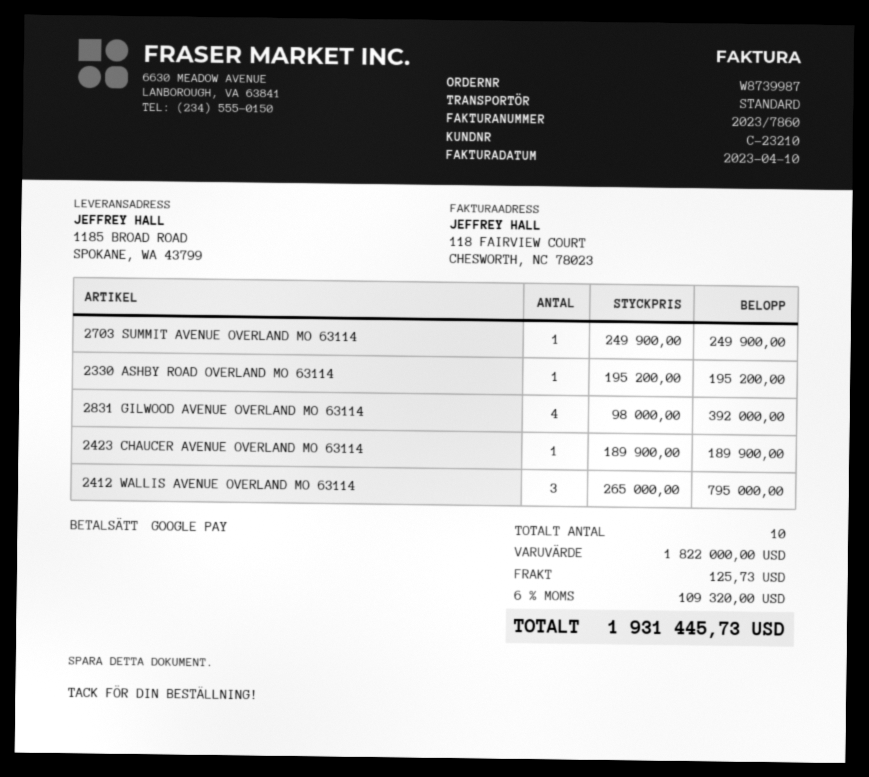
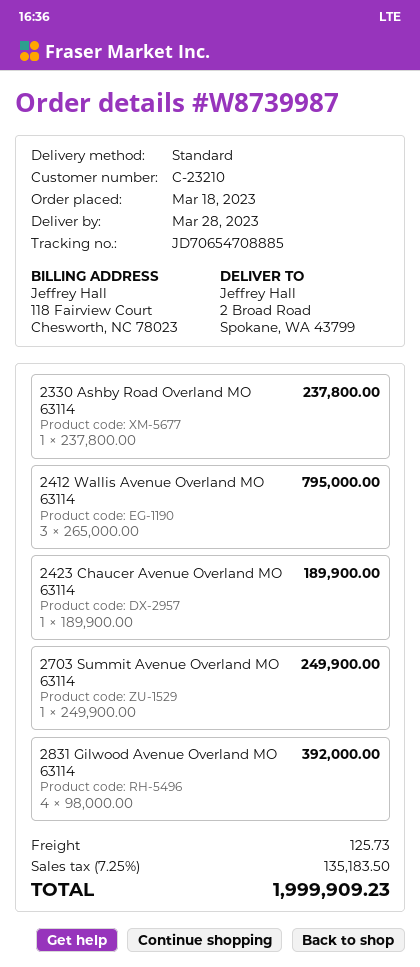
ship to: 1185 BROAD ROAD, SPOKANE, WA 43799 -> 2 Broad Road, Spokane, WA 43799
2330 ASHBY ROAD OVERLAND MO 63114: 1 x 195200.00 = 195200.00 -> 1 x 237800.00 = 237800.00
tax: 6% = 109320.00 -> 7.25% = 135183.50
total: 1931445.73 -> 1999909.23

